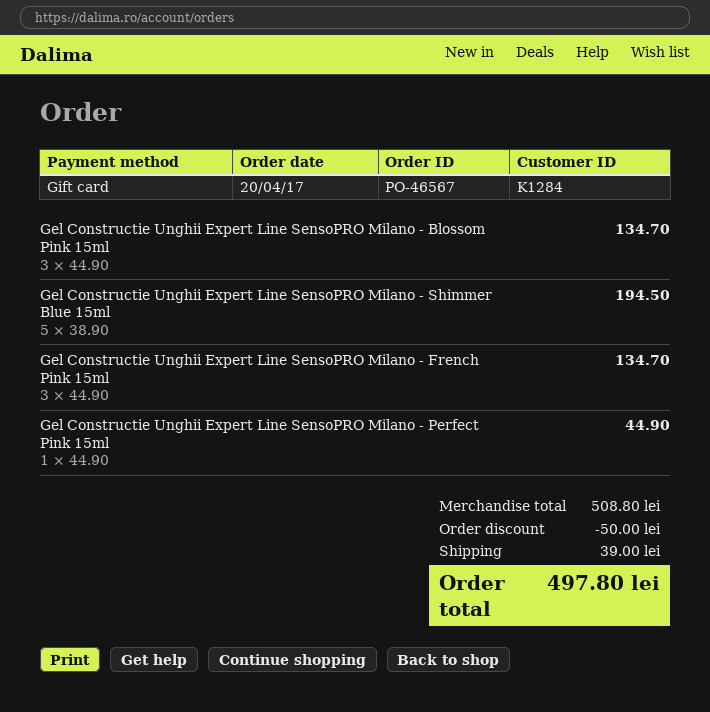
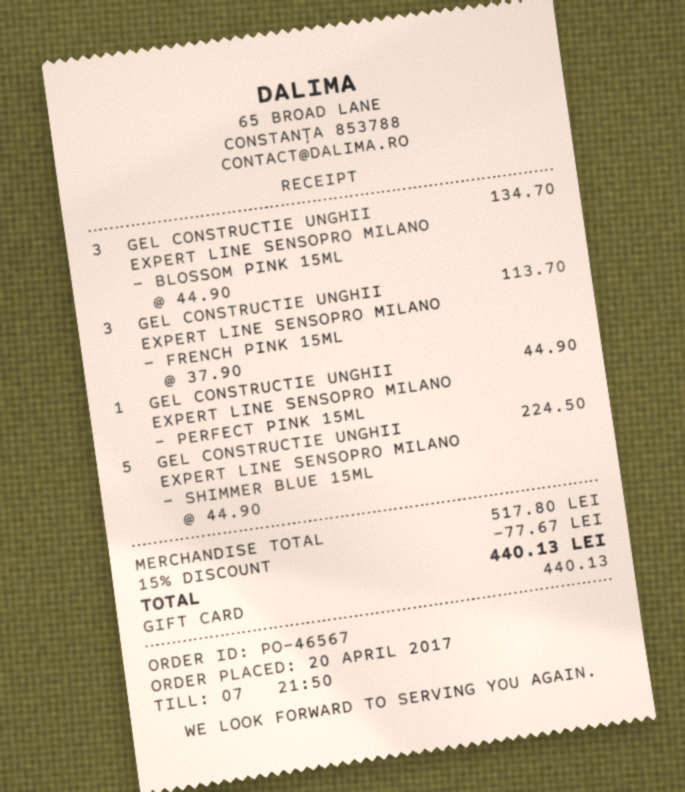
Gel Constructie Unghii Expert Line SensoPRO Milano - Shimmer Blue 15ml: 5 x 38.90 = 194.50 -> 5 x 44.90 = 224.50
Gel Constructie Unghii Expert Line SensoPRO Milano - French Pink 15ml: 3 x 44.90 = 134.70 -> 3 x 37.90 = 113.70
subtotal: 508.80 -> 517.80
discount: 50.00 -> 77.67
shipping: 39.00 -> none
total: 497.80 -> 440.13

